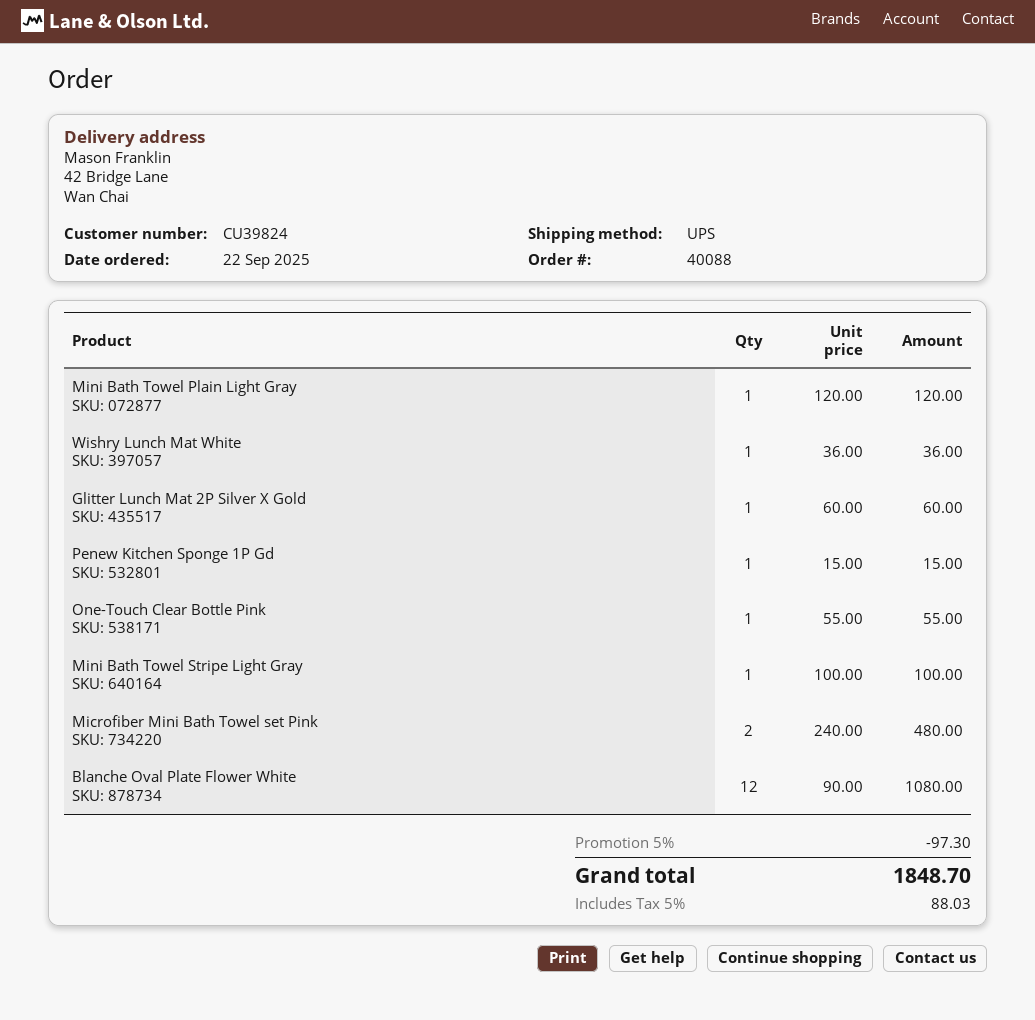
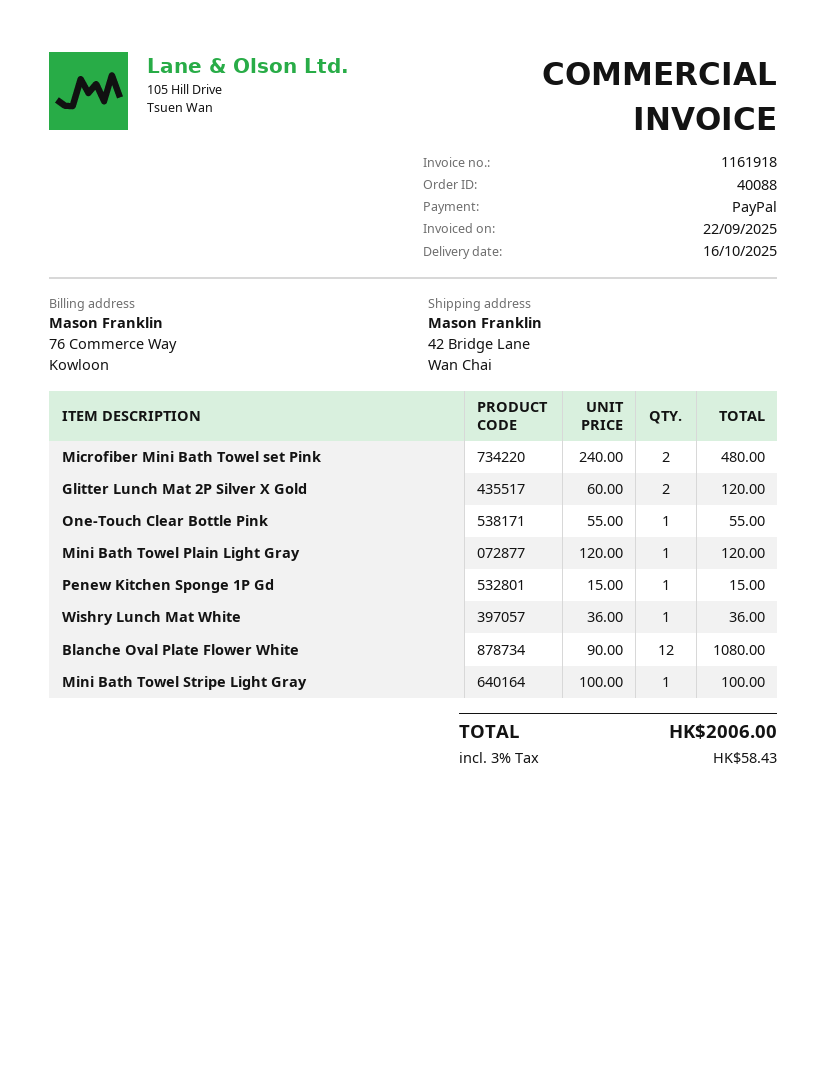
Glitter Lunch Mat 2P Silver X Gold: 1 x 60.00 = 60.00 -> 2 x 60.00 = 120.00
discount: 5% = 97.30 -> none
tax: 5% = 88.03 -> 3% = 58.43
total: 1848.70 -> 2006.00

